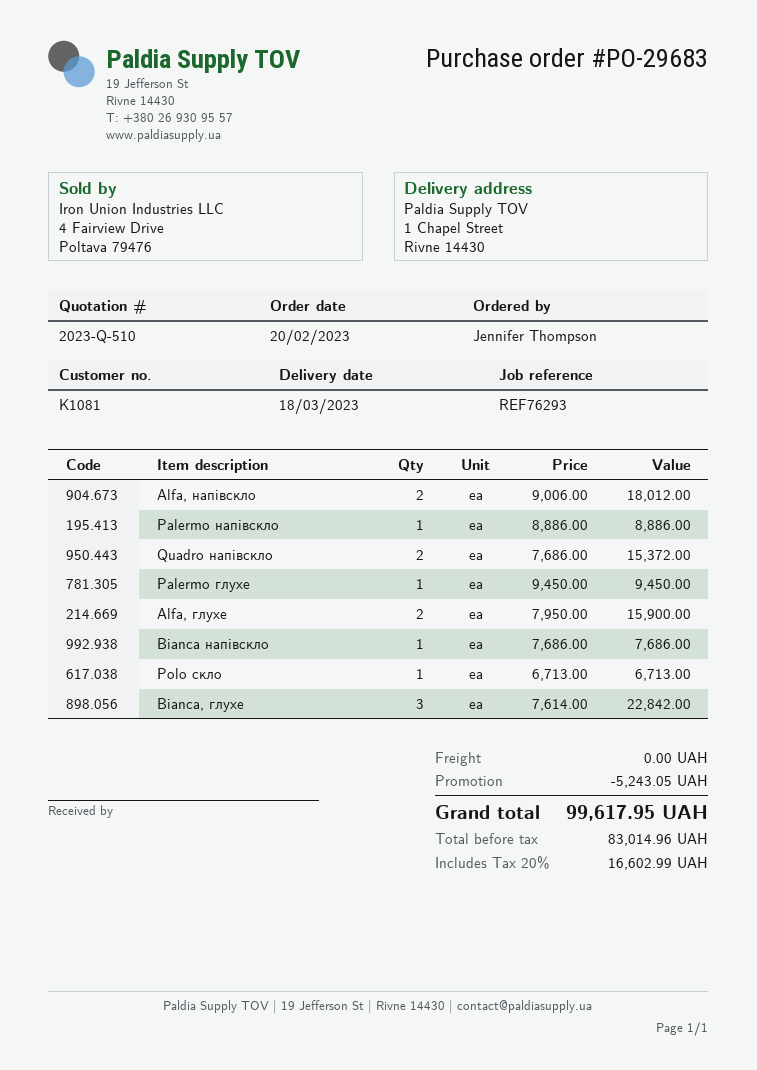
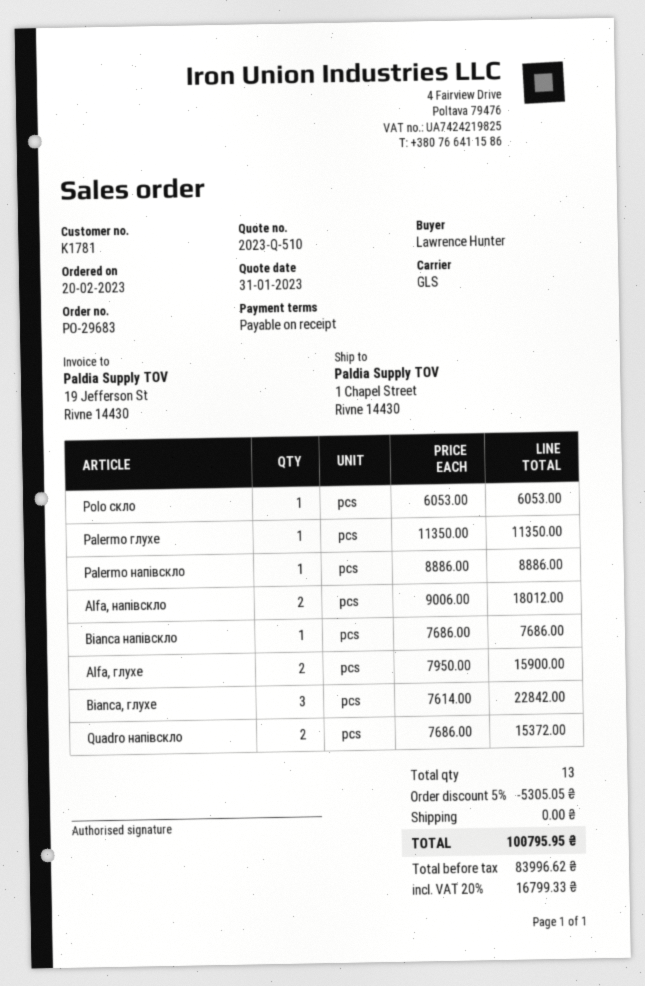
customer number: K1081 -> K1781
ordered by: Jennifer Thompson -> Lawrence Hunter
Palermo глухе: 1 x 9450.00 = 9450.00 -> 1 x 11350.00 = 11350.00
Polo скло: 1 x 6713.00 = 6713.00 -> 1 x 6053.00 = 6053.00
discount: 5243.05 -> 5305.05
net: 83014.96 -> 83996.62
tax: 20% = 16602.99 -> 20% = 16799.33
total: 99617.95 -> 100795.95

